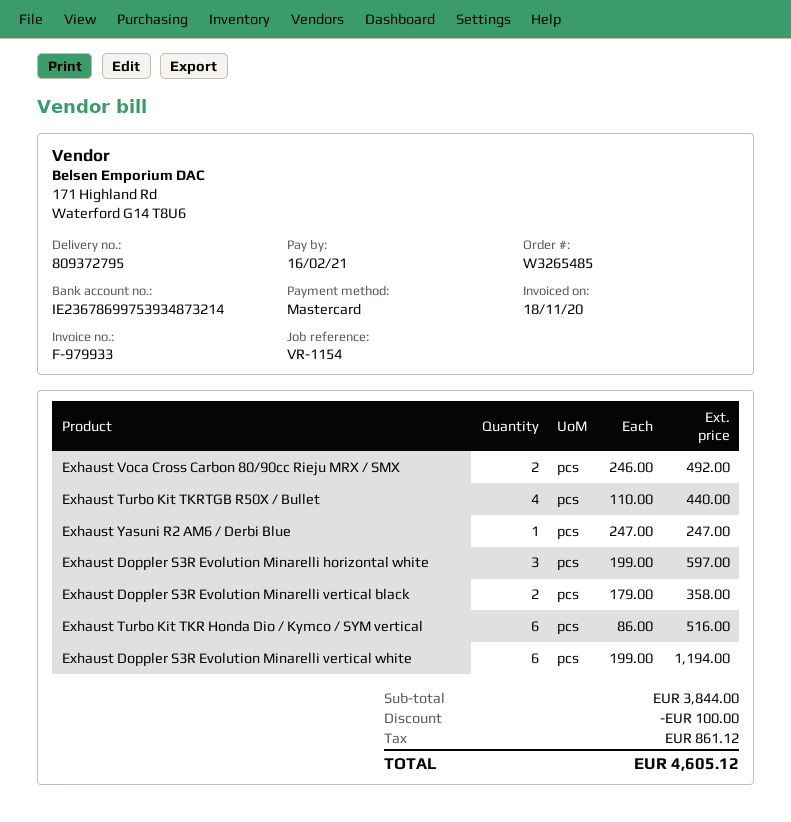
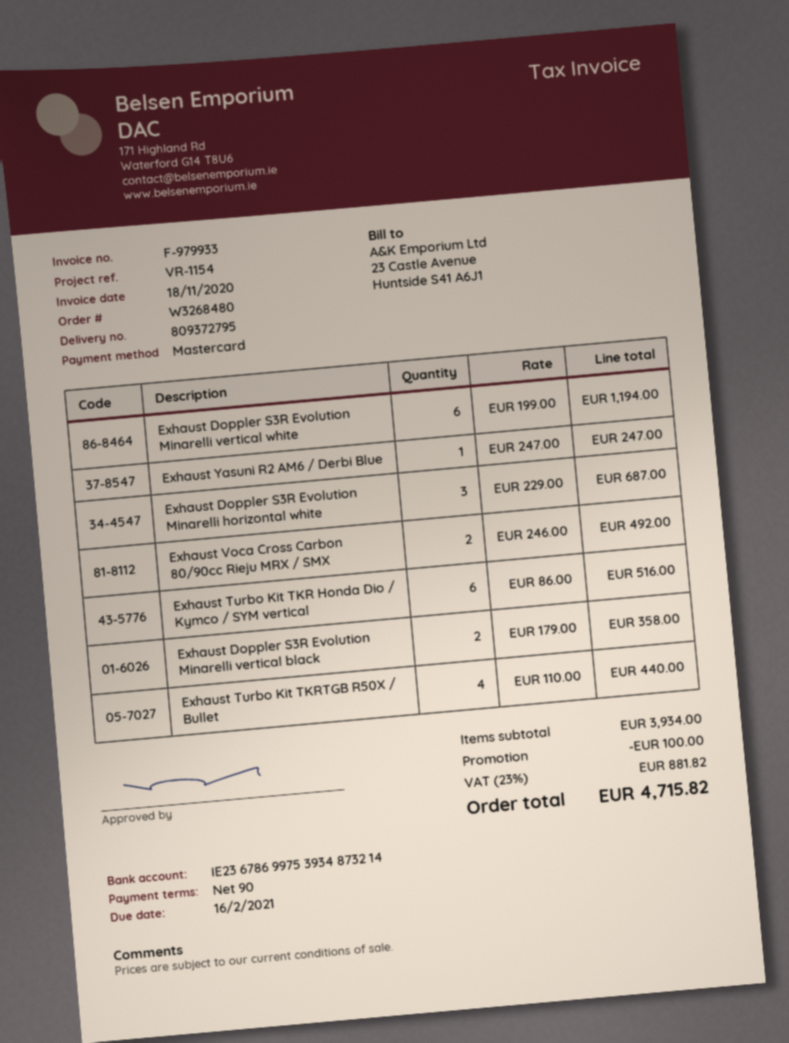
order number: W3265485 -> W3268480
Exhaust Doppler S3R Evolution Minarelli horizontal white: 3 x 199.00 = 597.00 -> 3 x 229.00 = 687.00
subtotal: 3844.00 -> 3934.00
tax: 861.12 -> 881.82
total: 4605.12 -> 4715.82

